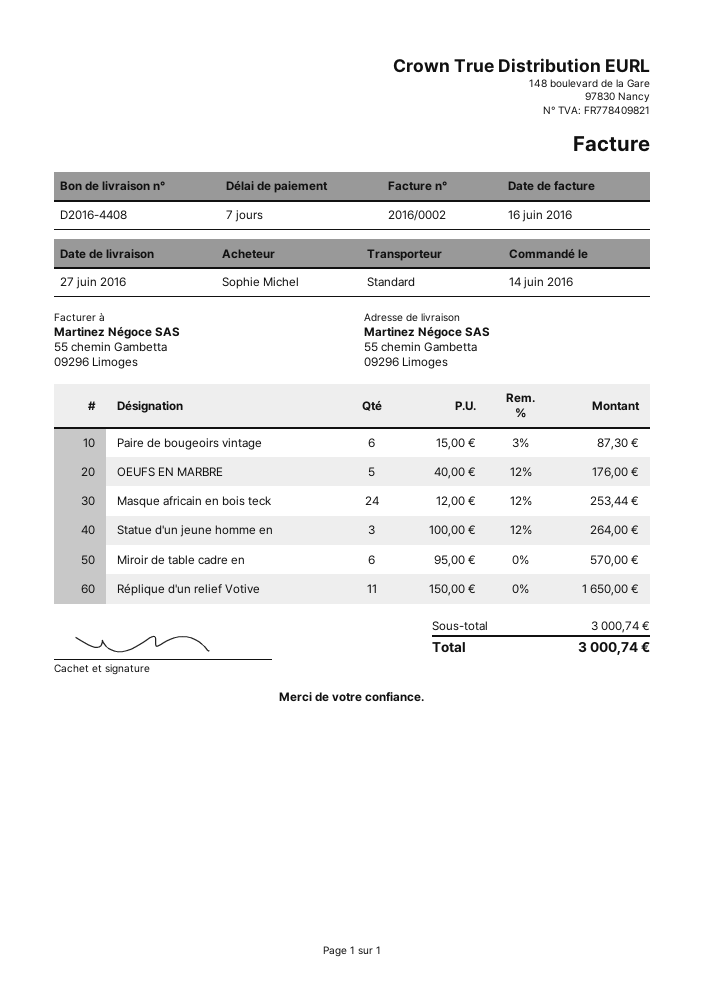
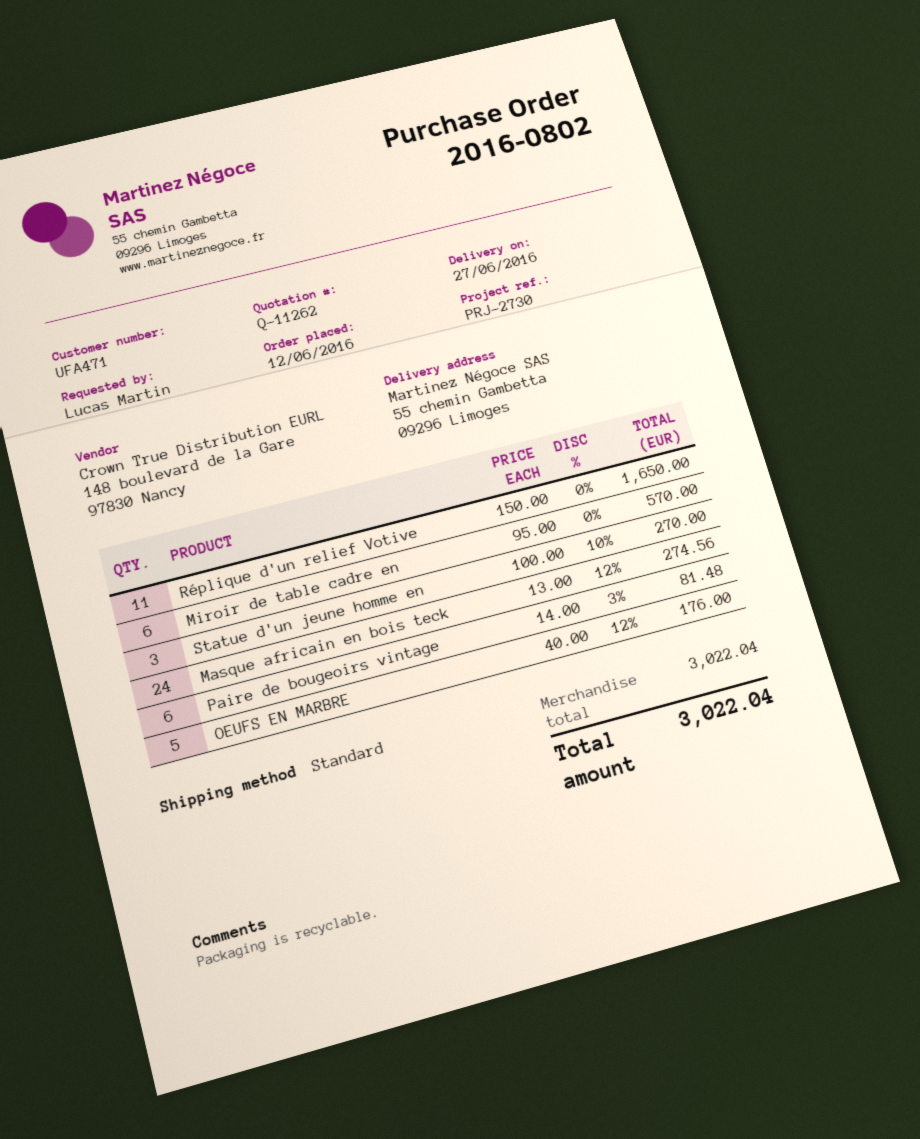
order date: 2016-06-14 -> 2016-06-12
ordered by: Sophie Michel -> Lucas Martin
Paire de bougeoirs vintage: 6 x 15.00 - 3% = 87.30 -> 6 x 14.00 - 3% = 81.48
Masque africain en bois teck: 24 x 12.00 - 12% = 253.44 -> 24 x 13.00 - 12% = 274.56
Statue d'un jeune homme en: 3 x 100.00 - 12% = 264.00 -> 3 x 100.00 - 10% = 270.00
subtotal: 3000.74 -> 3022.04
total: 3000.74 -> 3022.04

